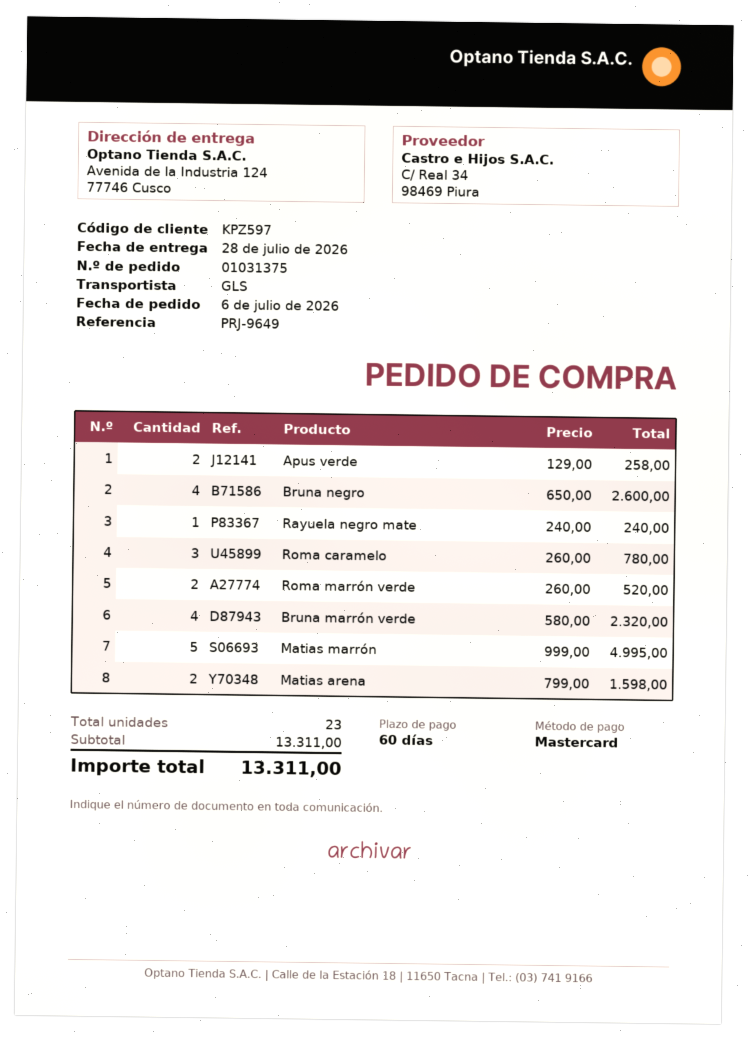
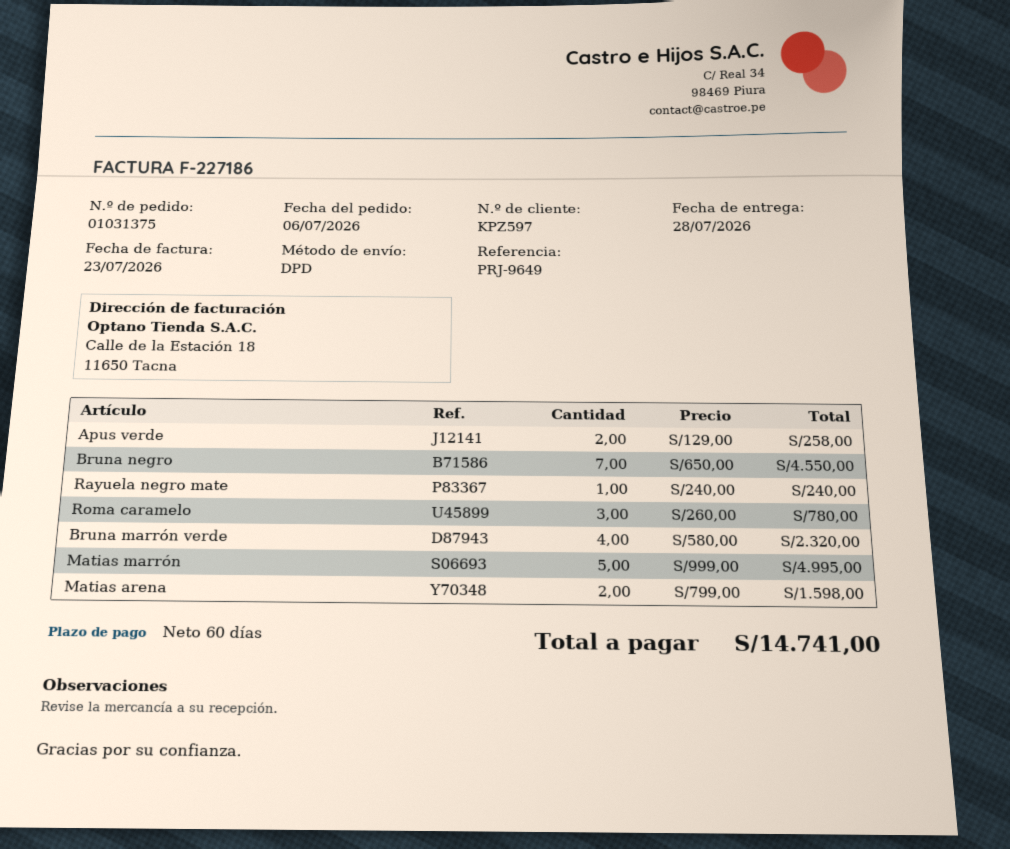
shipping method: GLS -> DPD
Bruna negro: 4 x 650.00 = 2600.00 -> 7 x 650.00 = 4550.00
Roma marrón verde: 2 x 260.00 = 520.00 -> none
total: 13311.00 -> 14741.00

